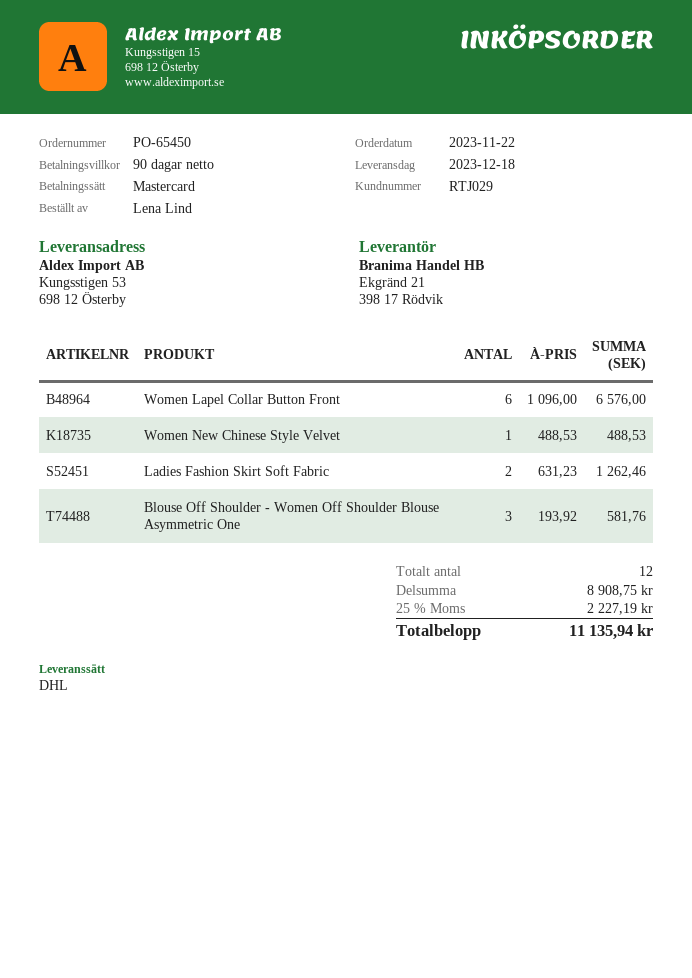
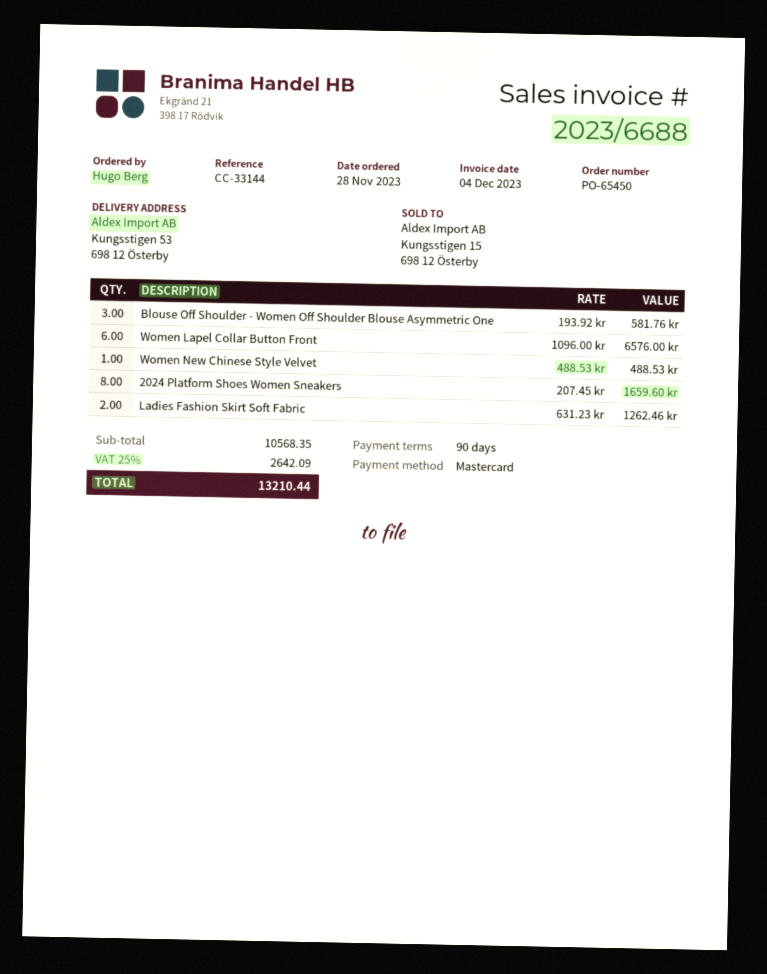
order date: 2023-11-22 -> 2023-11-28
ordered by: Lena Lind -> Hugo Berg
2024 Platform Shoes Women Sneakers: none -> 8 x 207.45 = 1659.60
subtotal: 8908.75 -> 10568.35
tax: 25% = 2227.19 -> 25% = 2642.09
total: 11135.94 -> 13210.44

